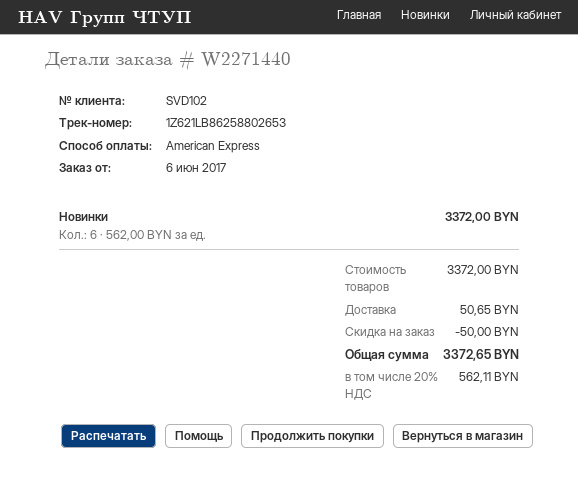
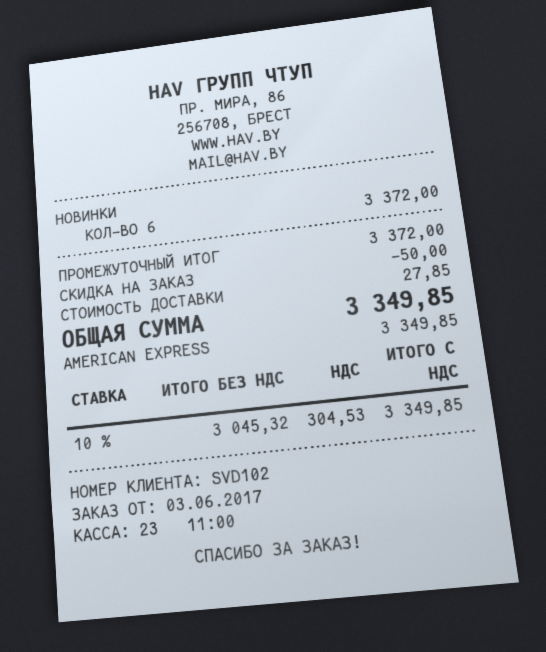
order date: 2017-06-06 -> 2017-06-03
shipping: 50.65 -> 27.85
tax: 20% = 562.11 -> 10% = 304.53
total: 3372.65 -> 3349.85

